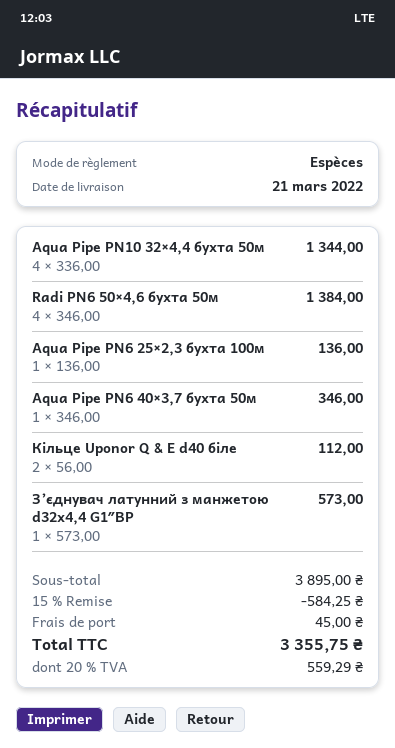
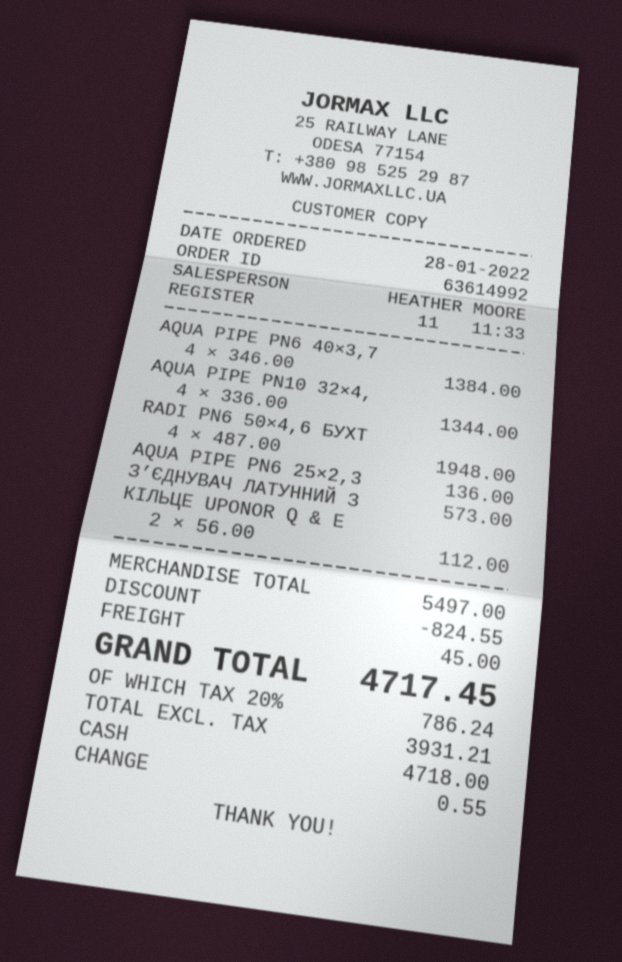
Radi PN6 50×4,6 бухта 50м: 4 x 346.00 = 1384.00 -> 4 x 487.00 = 1948.00
Aqua Pipe PN6 40×3,7 бухта 50м: 1 x 346.00 = 346.00 -> 4 x 346.00 = 1384.00
subtotal: 3895.00 -> 5497.00
discount: 584.25 -> 824.55
tax: 20% = 559.29 -> 20% = 786.24
total: 3355.75 -> 4717.45

